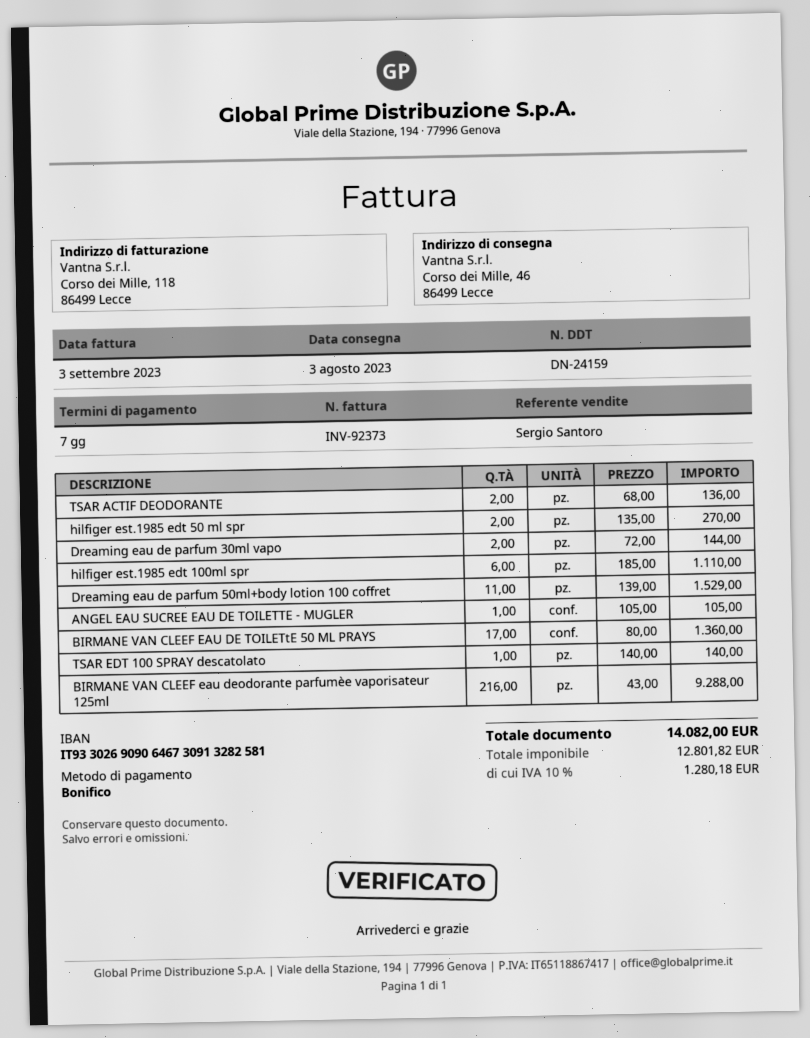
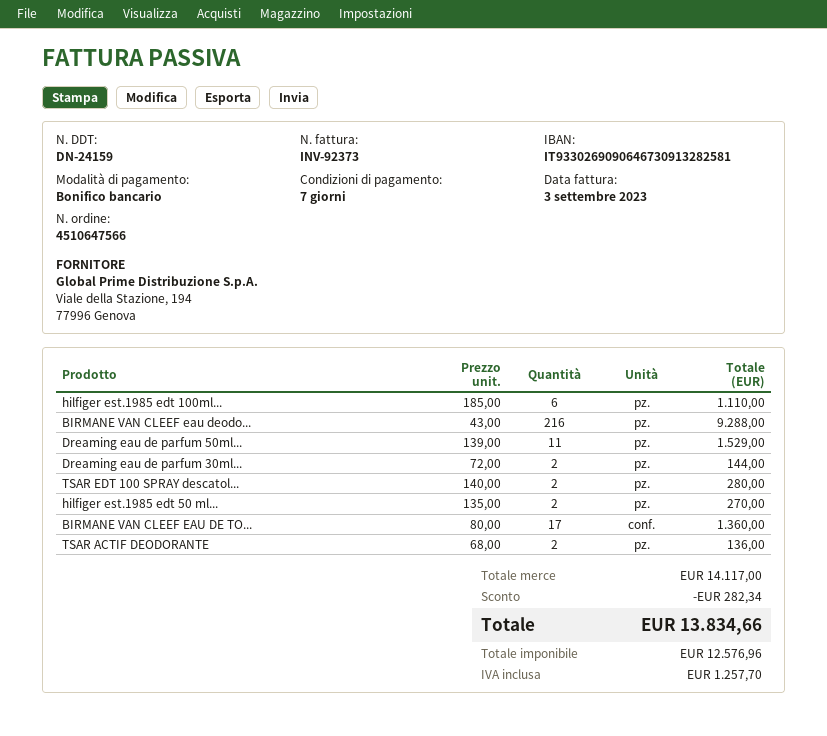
ANGEL EAU SUCREE EAU DE TOILETTE - MUGLER: 1 x 105.00 = 105.00 -> none
TSAR EDT 100 SPRAY descatolato: 1 x 140.00 = 140.00 -> 2 x 140.00 = 280.00
discount: none -> 282.34
net: 12801.82 -> 12576.96
tax: 1280.18 -> 1257.70
total: 14082.00 -> 13834.66

